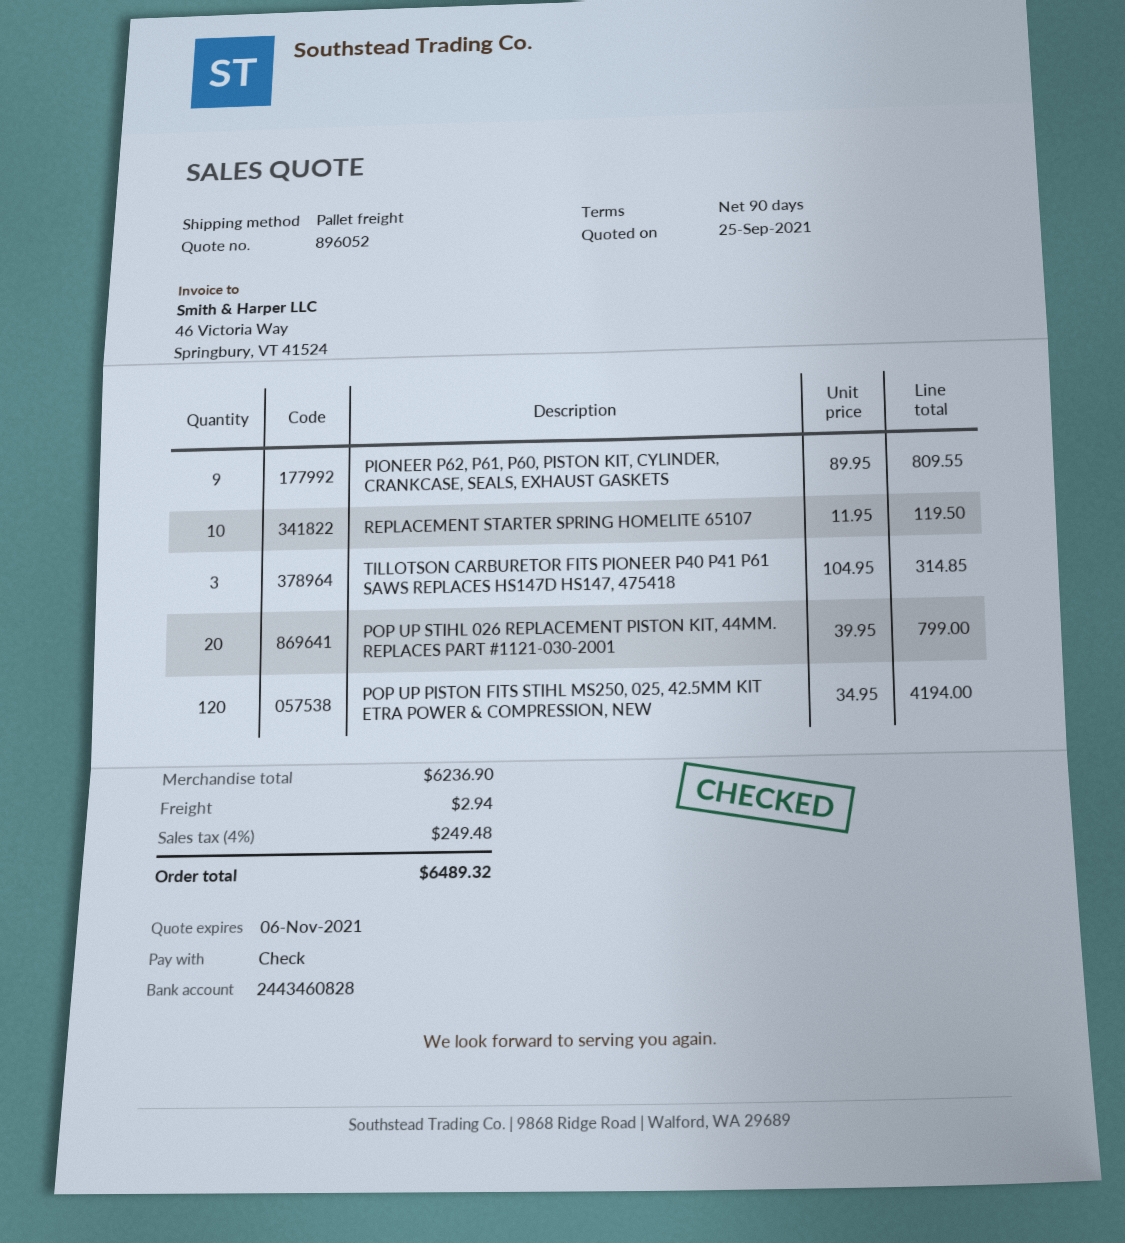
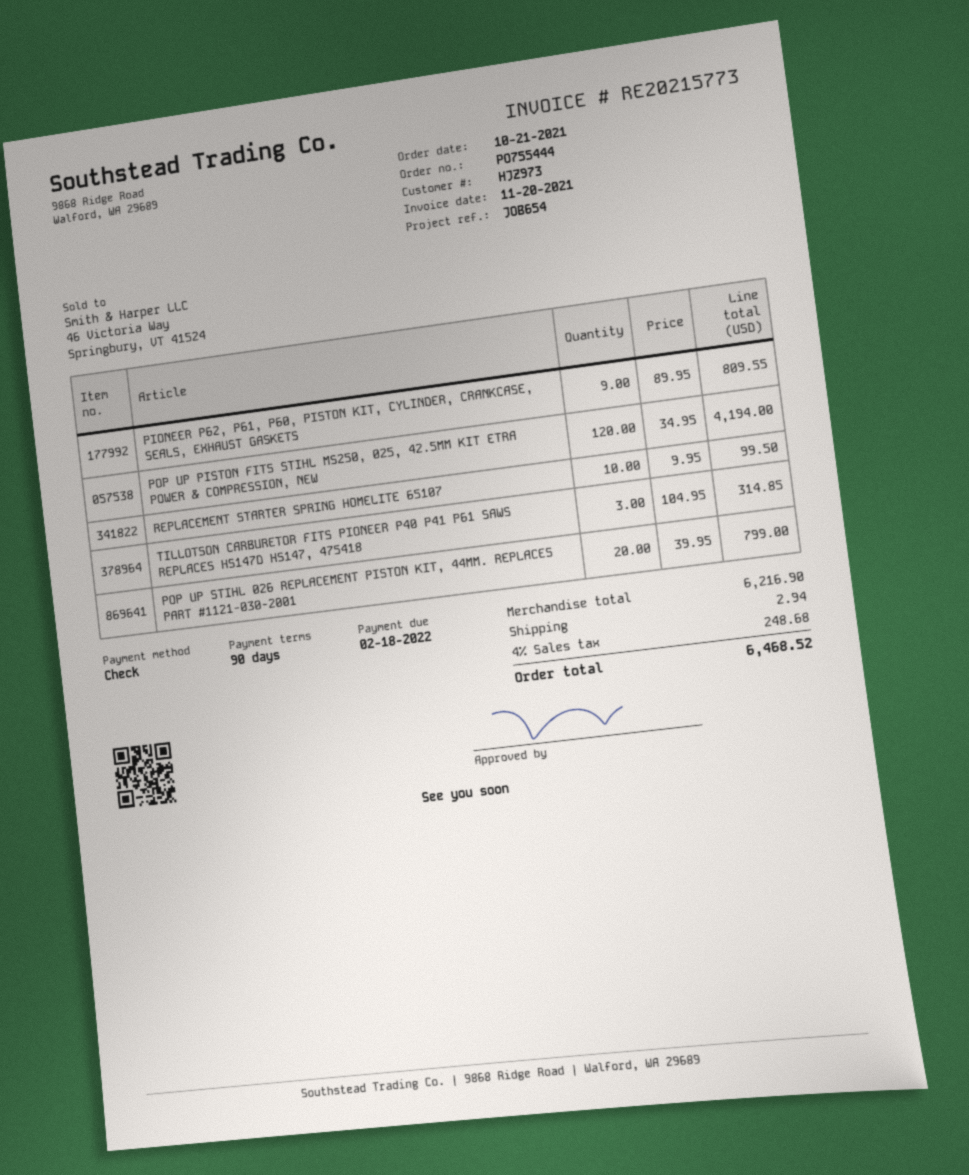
REPLACEMENT STARTER SPRING HOMELITE 65107: 10 x 11.95 = 119.50 -> 10 x 9.95 = 99.50
subtotal: 6236.90 -> 6216.90
tax: 4% = 249.48 -> 4% = 248.68
total: 6489.32 -> 6468.52

